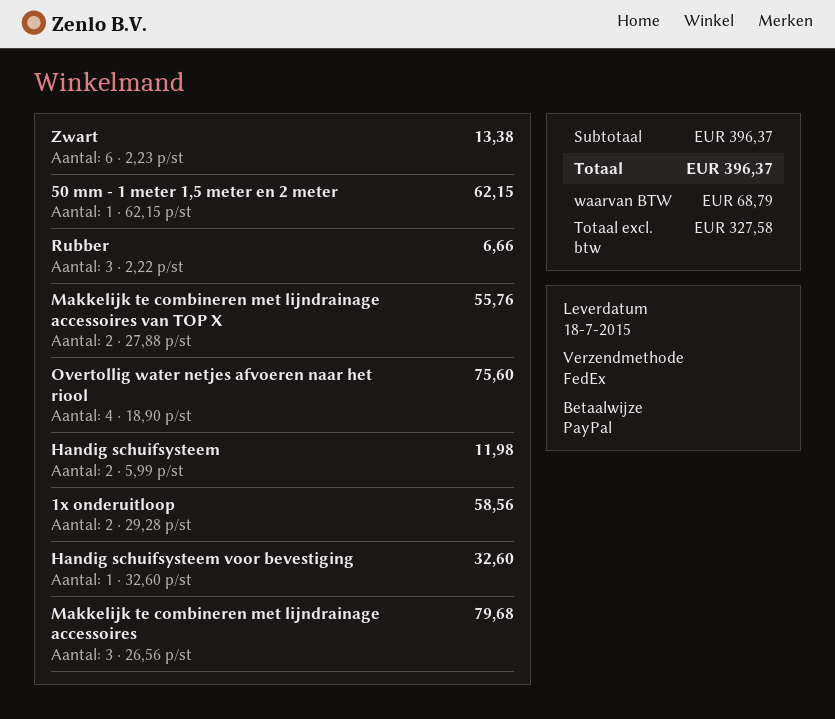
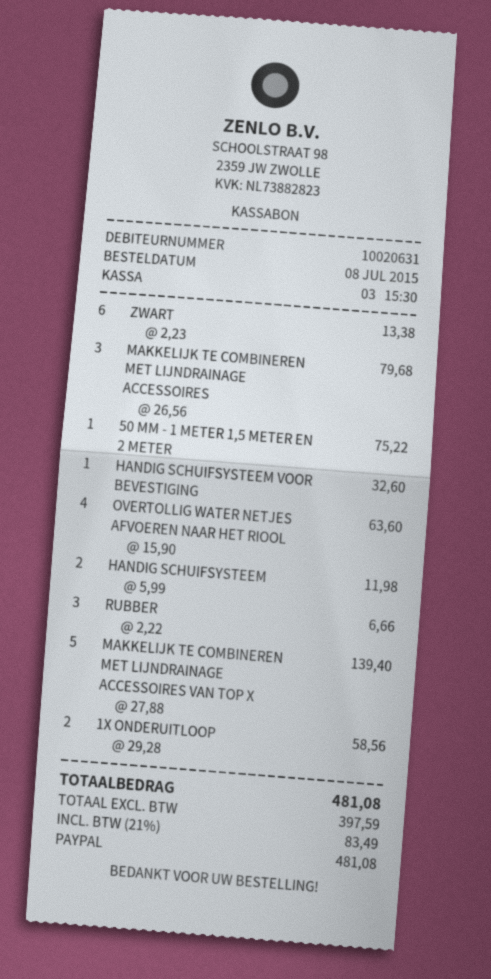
50 mm - 1 meter 1,5 meter en 2 meter: 1 x 62.15 = 62.15 -> 1 x 75.22 = 75.22
Makkelijk te combineren met lijndrainage accessoires van TOP X: 2 x 27.88 = 55.76 -> 5 x 27.88 = 139.40
Overtollig water netjes afvoeren naar het riool: 4 x 18.90 = 75.60 -> 4 x 15.90 = 63.60
net: 327.58 -> 397.59
tax: 68.79 -> 83.49
total: 396.37 -> 481.08

